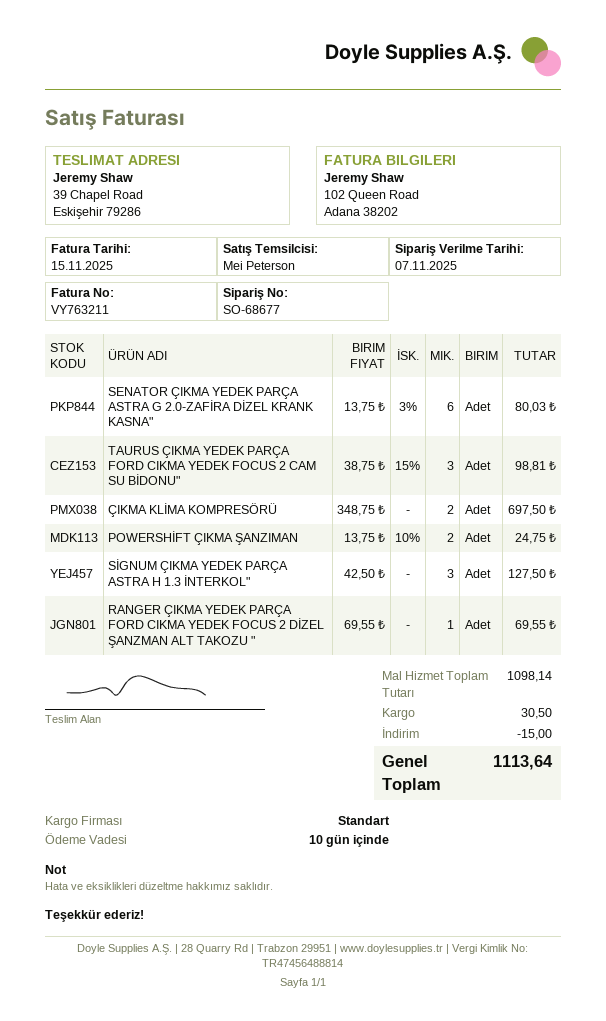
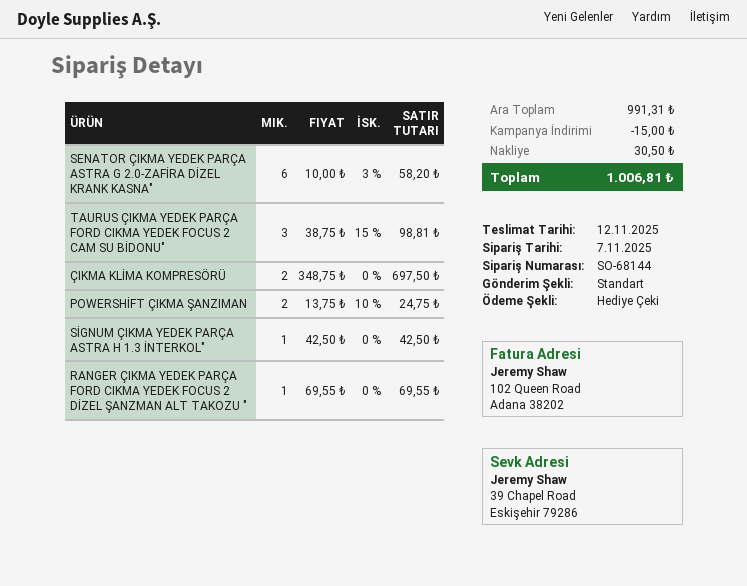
order number: SO-68677 -> SO-68144
SENATOR ÇIKMA YEDEK PARÇA ASTRA G 2.0-ZAFİRA DİZEL KRANK KASNA": 6 x 13.75 - 3% = 80.03 -> 6 x 10.00 - 3% = 58.20
SİGNUM ÇIKMA YEDEK PARÇA ASTRA H 1.3 İNTERKOL": 3 x 42.50 = 127.50 -> 1 x 42.50 = 42.50
subtotal: 1098.14 -> 991.31
total: 1113.64 -> 1006.81

